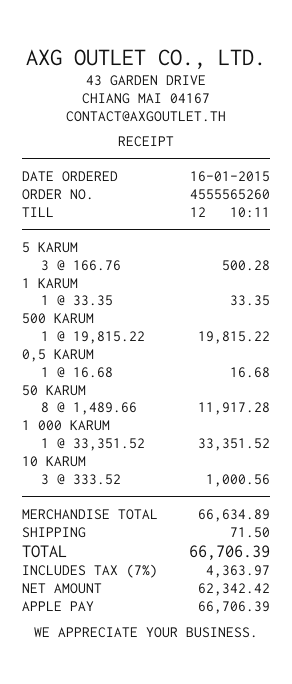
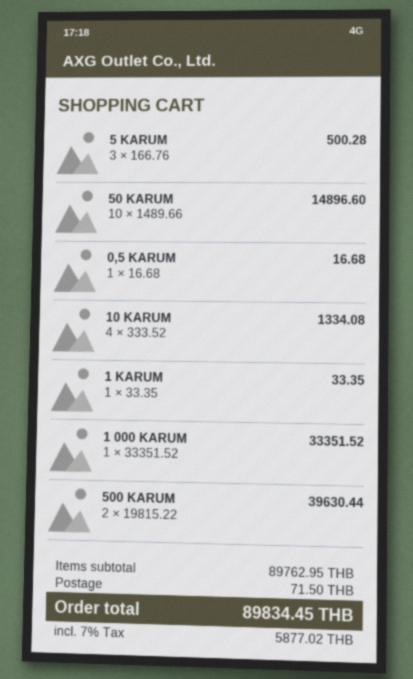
500 KARUM: 1 x 19815.22 = 19815.22 -> 2 x 19815.22 = 39630.44
50 KARUM: 8 x 1489.66 = 11917.28 -> 10 x 1489.66 = 14896.60
10 KARUM: 3 x 333.52 = 1000.56 -> 4 x 333.52 = 1334.08
subtotal: 66634.89 -> 89762.95
tax: 7% = 4363.97 -> 7% = 5877.02
total: 66706.39 -> 89834.45

